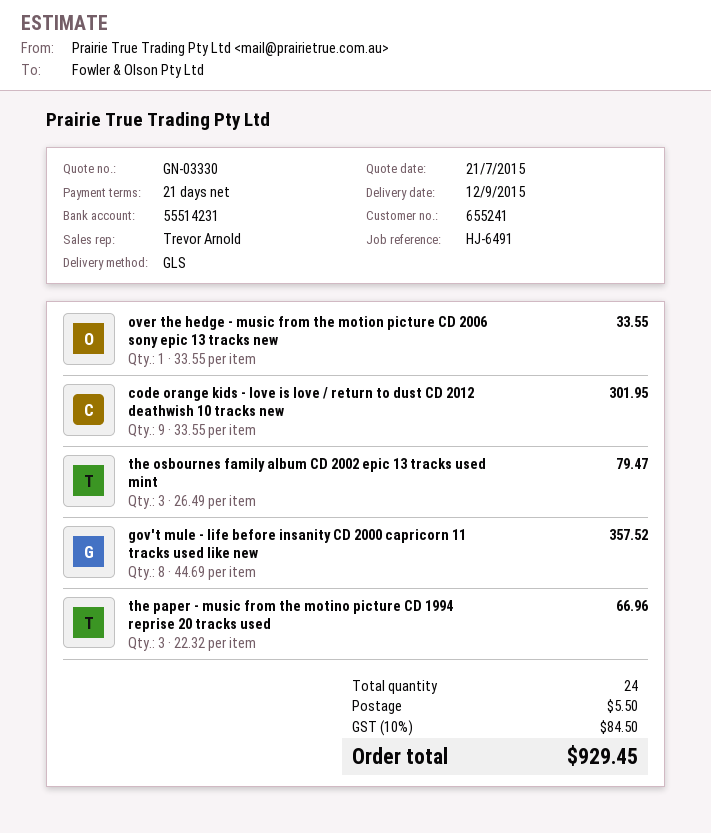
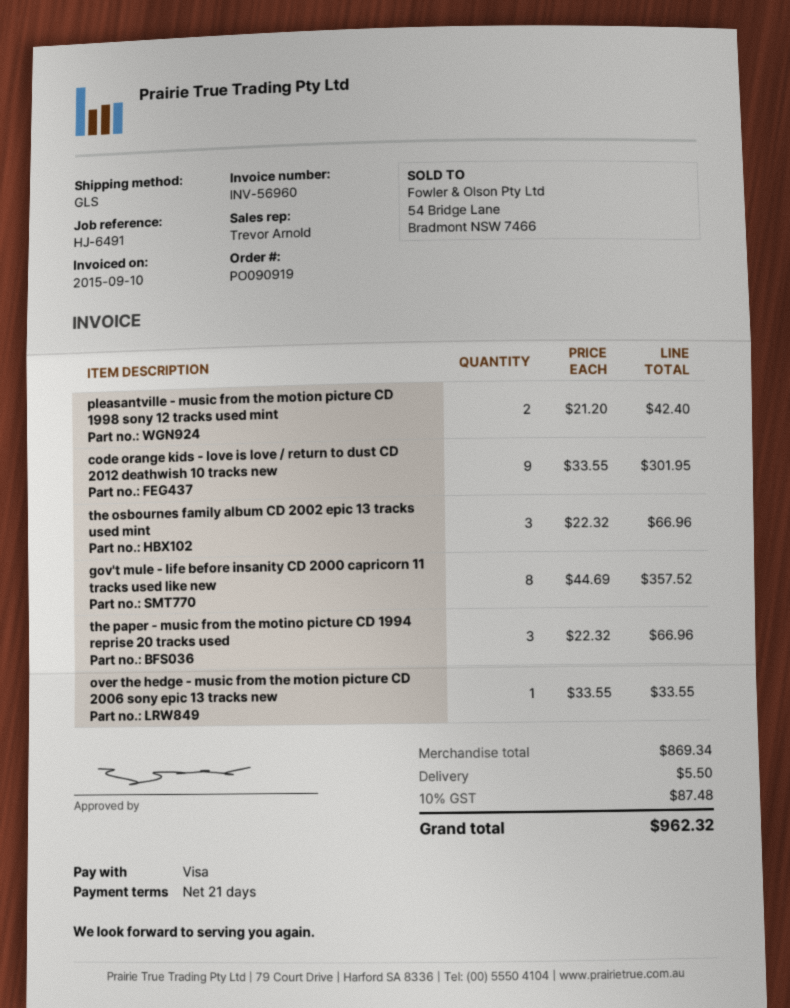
the osbournes family album CD 2002 epic 13 tracks used mint: 3 x 26.49 = 79.47 -> 3 x 22.32 = 66.96
pleasantville - music from the motion picture CD 1998 sony 12 tracks used mint: none -> 2 x 21.20 = 42.40
tax: 10% = 84.50 -> 10% = 87.48
total: 929.45 -> 962.32

